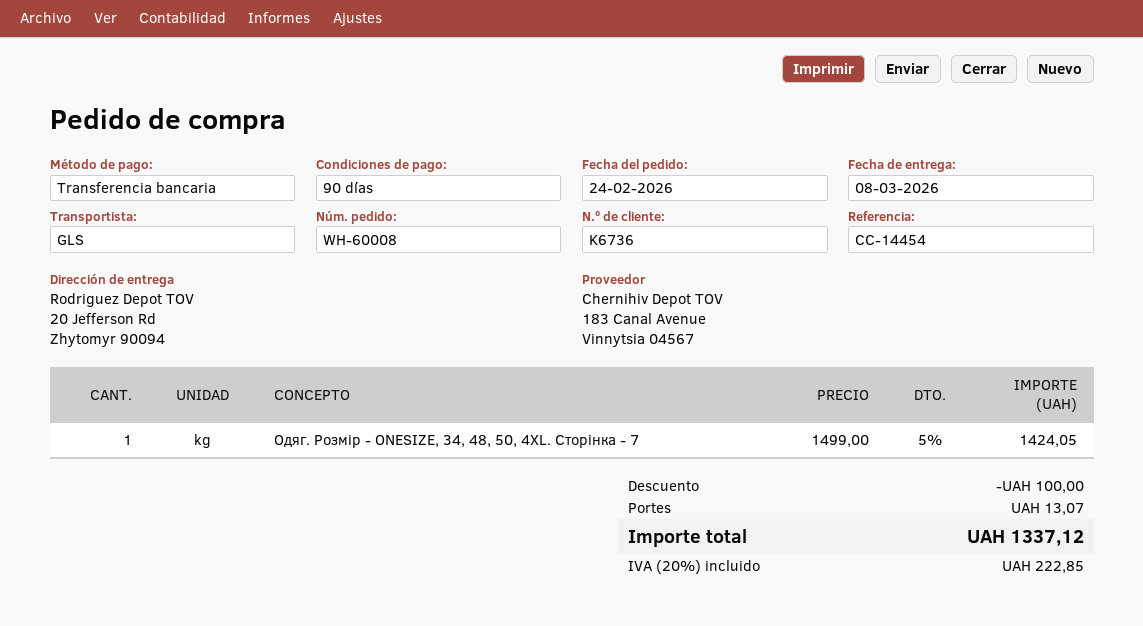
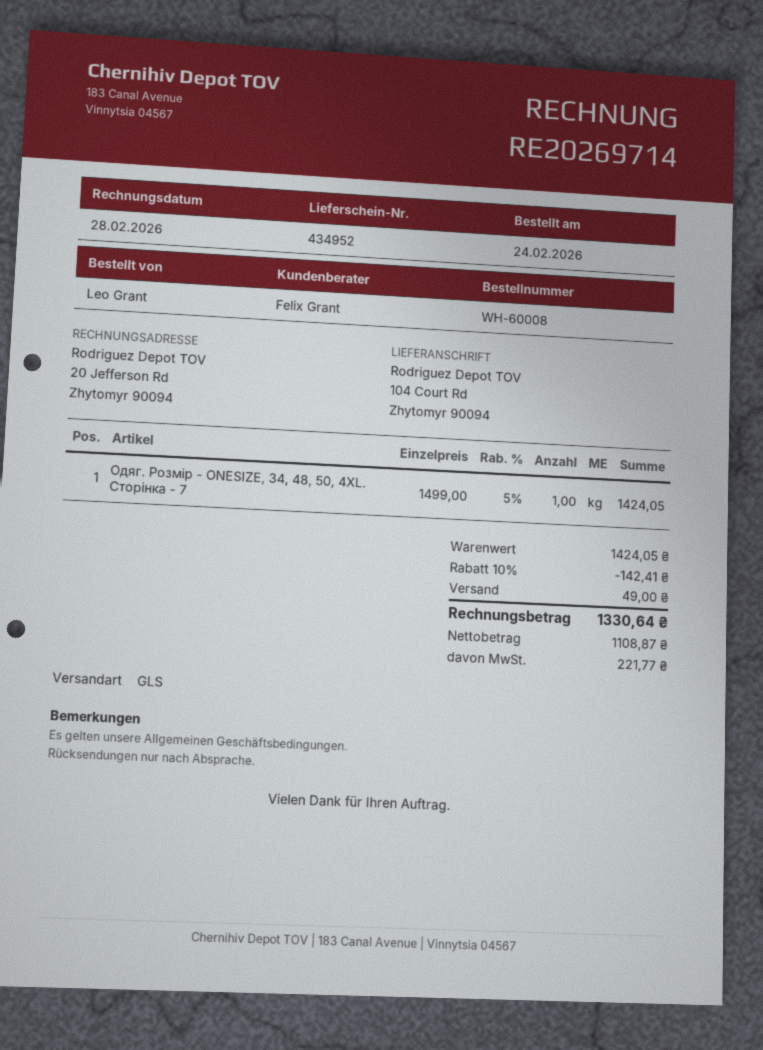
ship to: 20 Jefferson Rd, Zhytomyr 90094 -> 104 Court Rd, Zhytomyr 90094
discount: 100.00 -> 142.41
shipping: 13.07 -> 49.00
tax: 222.85 -> 221.77
total: 1337.12 -> 1330.64

